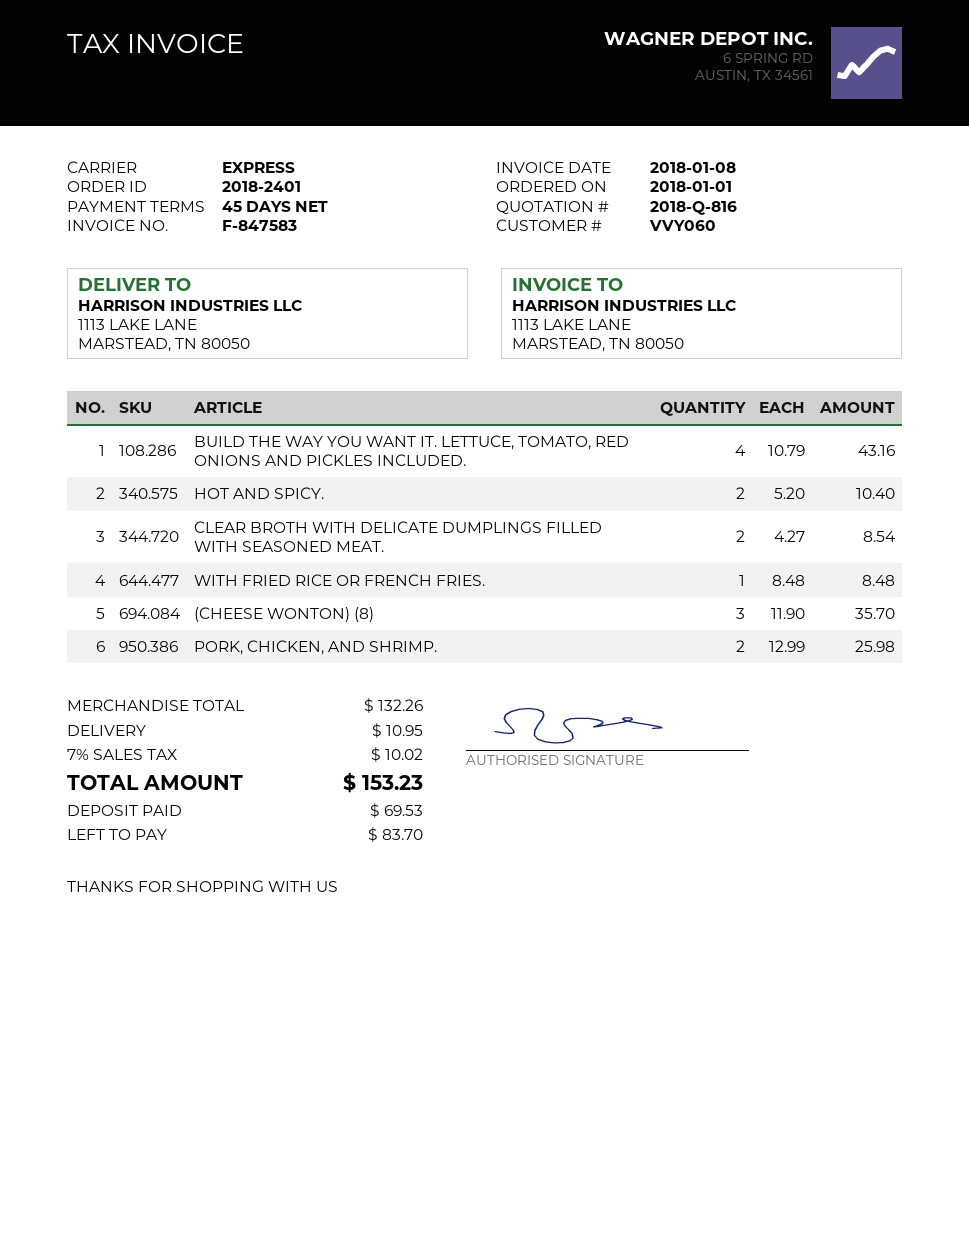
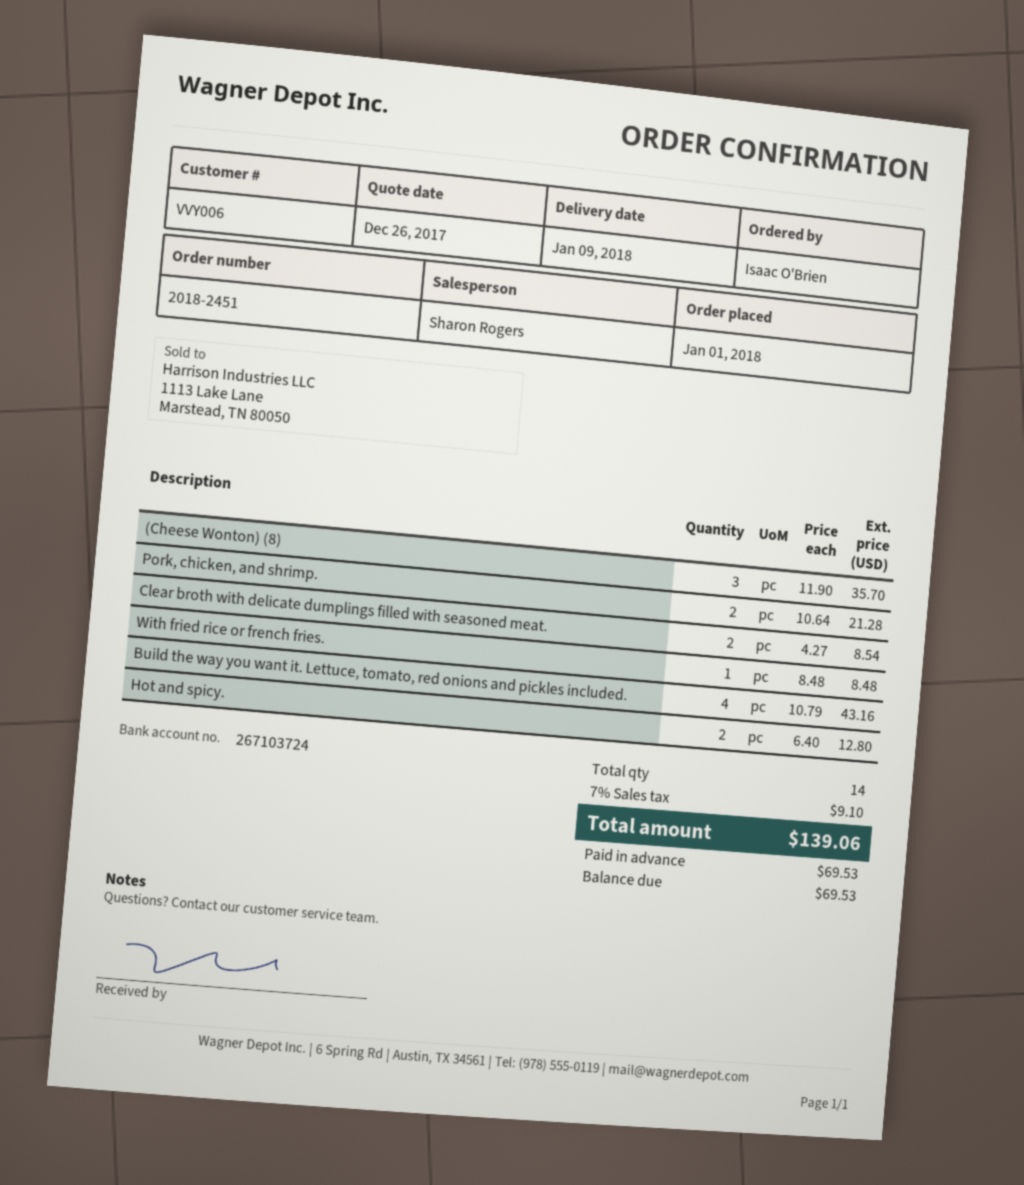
order number: 2018-2401 -> 2018-2451
customer number: VVY060 -> VVY006
HOT AND SPICY.: 2 x 5.20 = 10.40 -> 2 x 6.40 = 12.80
PORK, CHICKEN, AND SHRIMP.: 2 x 12.99 = 25.98 -> 2 x 10.64 = 21.28
shipping: 10.95 -> none
tax: 7% = 10.02 -> 7% = 9.10
total: 153.23 -> 139.06
balance: 83.70 -> 69.53

